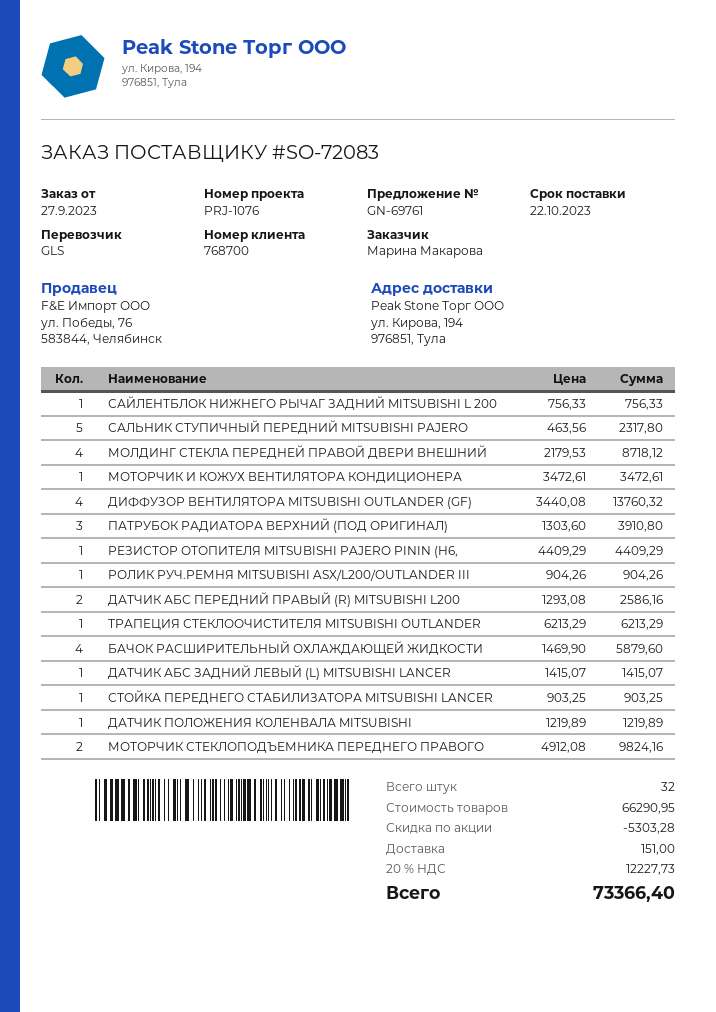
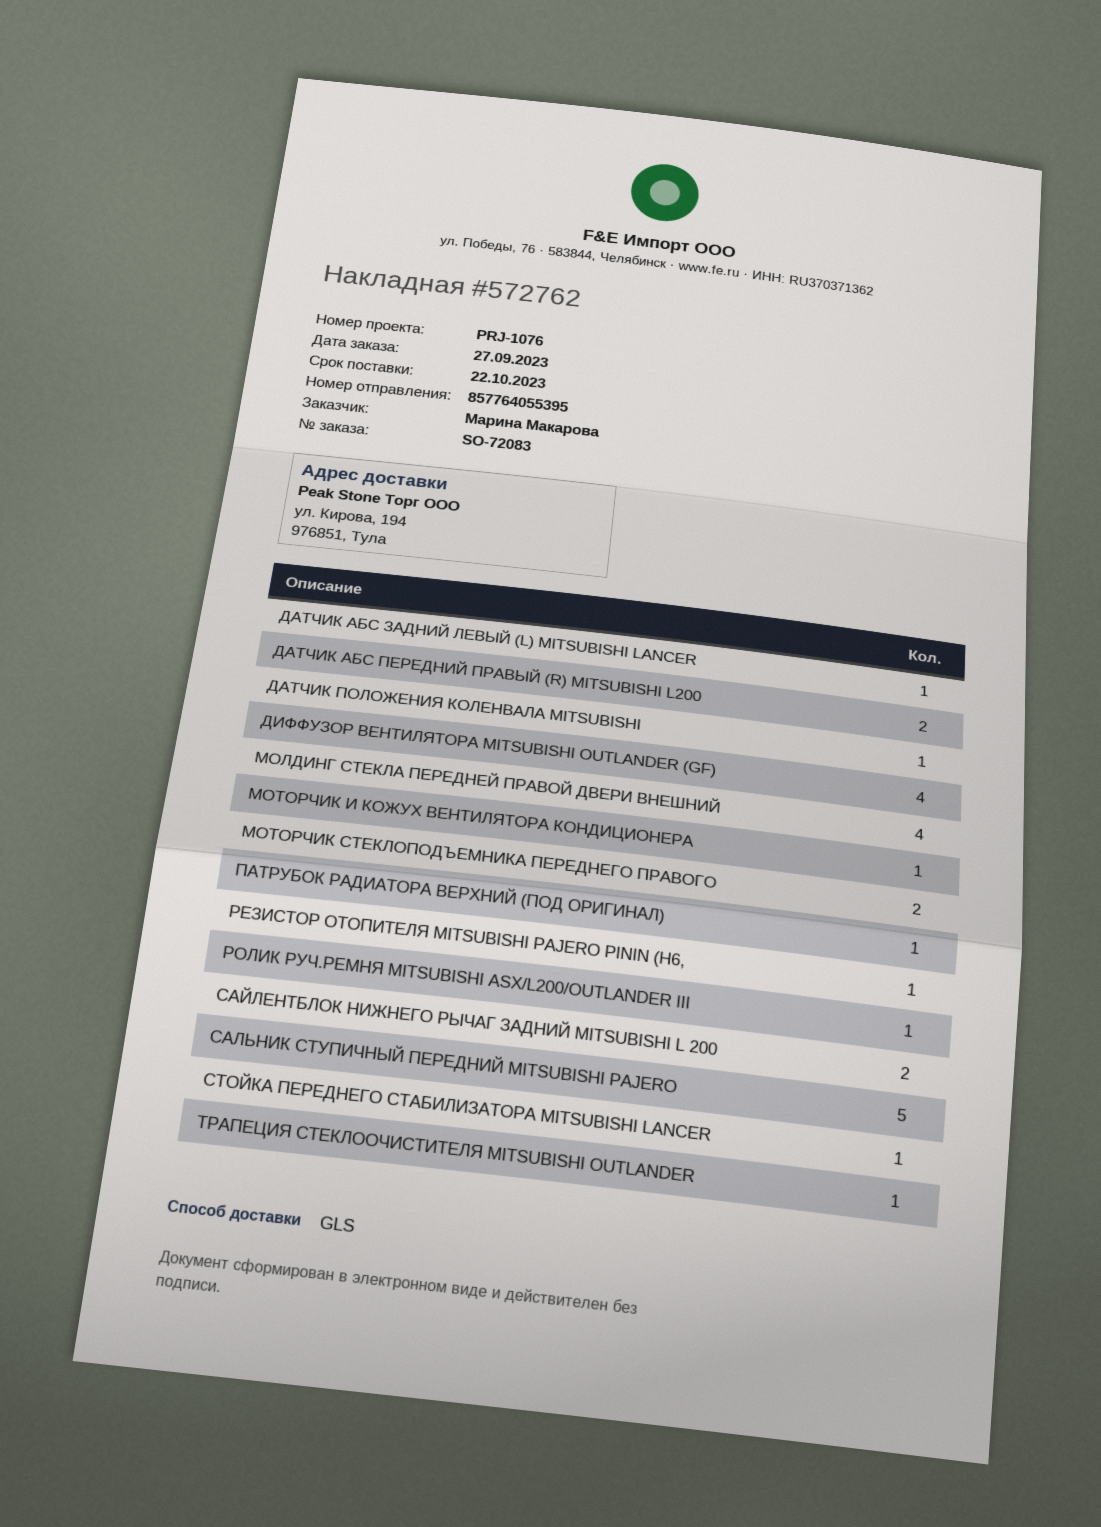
САЙЛЕНТБЛОК НИЖНЕГО РЫЧАГ ЗАДНИЙ MITSUBISHI L 200: 1 -> 2
ПАТРУБОК РАДИАТОРА ВЕРХНИЙ (ПОД ОРИГИНАЛ): 3 -> 1
БАЧОК РАСШИРИТЕЛЬНЫЙ ОХЛАЖДАЮЩЕЙ ЖИДКОСТИ: 4 -> none

